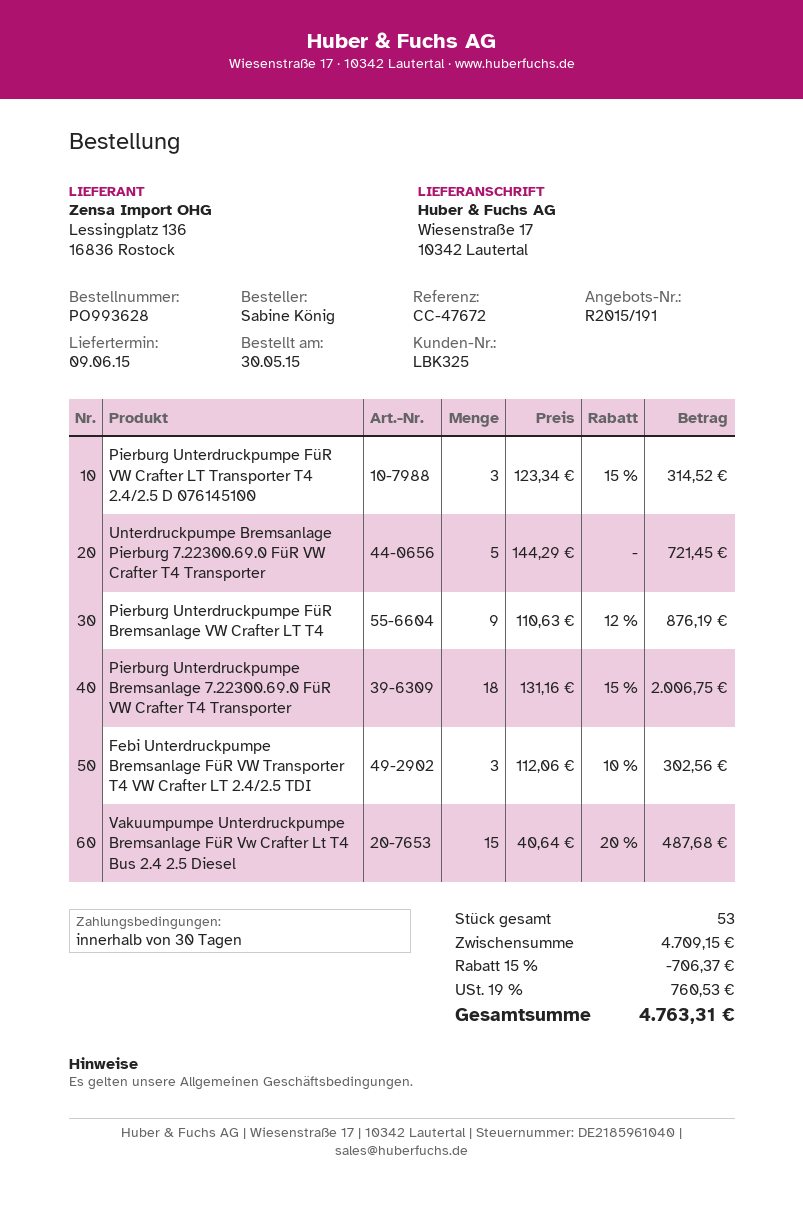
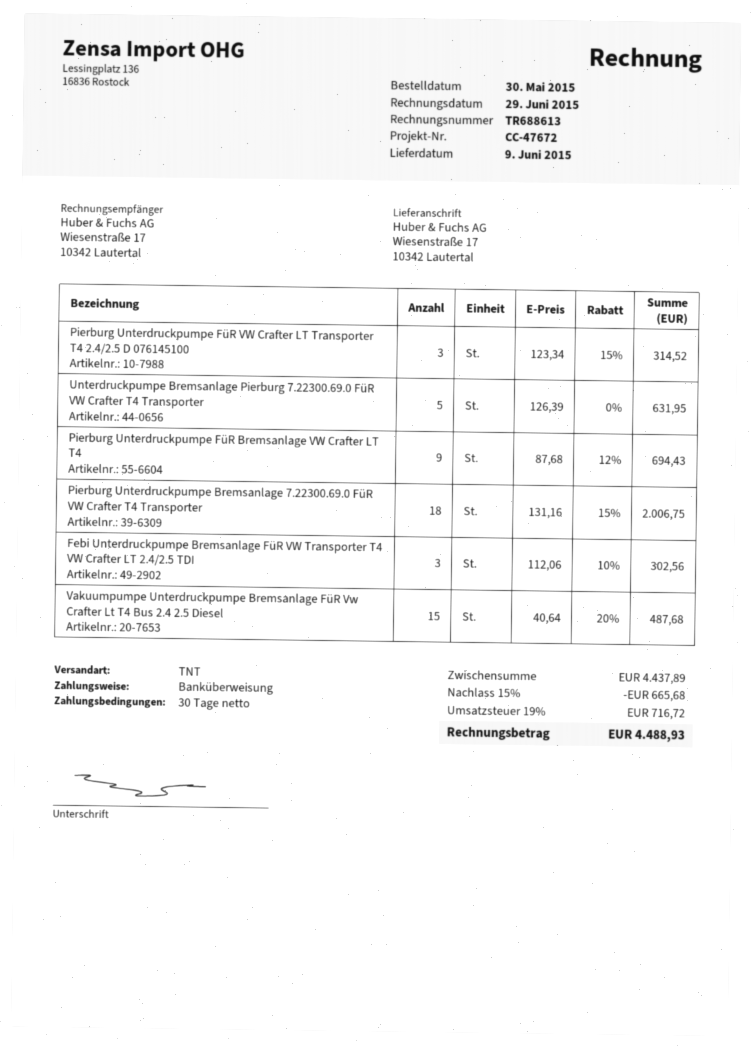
Unterdruckpumpe Bremsanlage Pierburg 7.22300.69.0 FüR VW Crafter T4 Transporter: 5 x 144.29 = 721.45 -> 5 x 126.39 = 631.95
Pierburg Unterdruckpumpe FüR Bremsanlage VW Crafter LT T4: 9 x 110.63 - 12% = 876.19 -> 9 x 87.68 - 12% = 694.43
subtotal: 4709.15 -> 4437.89
discount: 15% = 706.37 -> 15% = 665.68
tax: 19% = 760.53 -> 19% = 716.72
total: 4763.31 -> 4488.93

